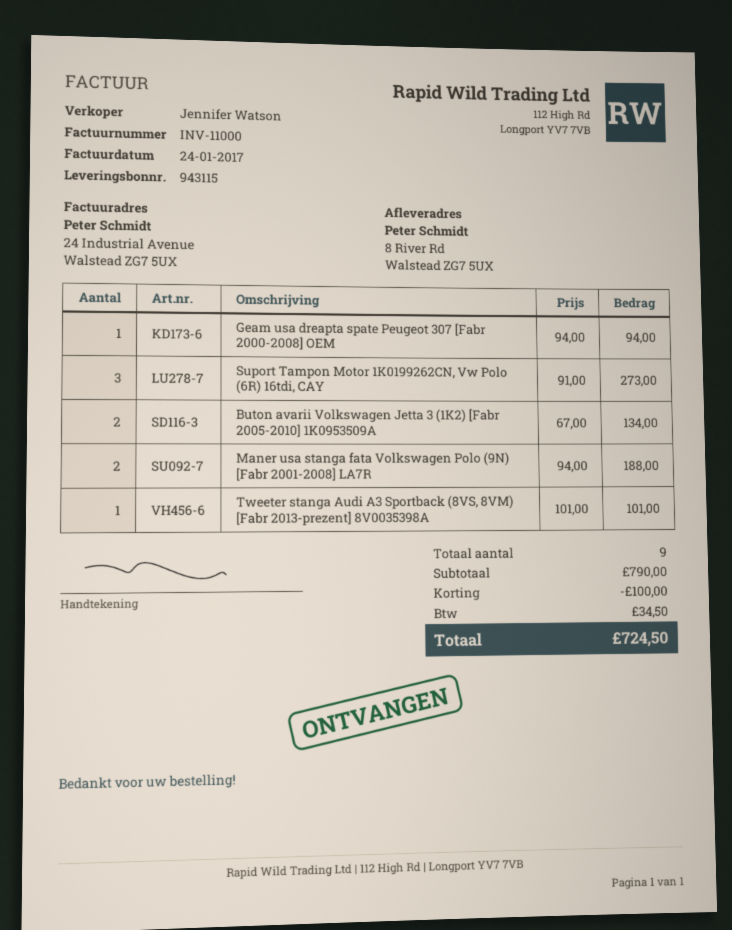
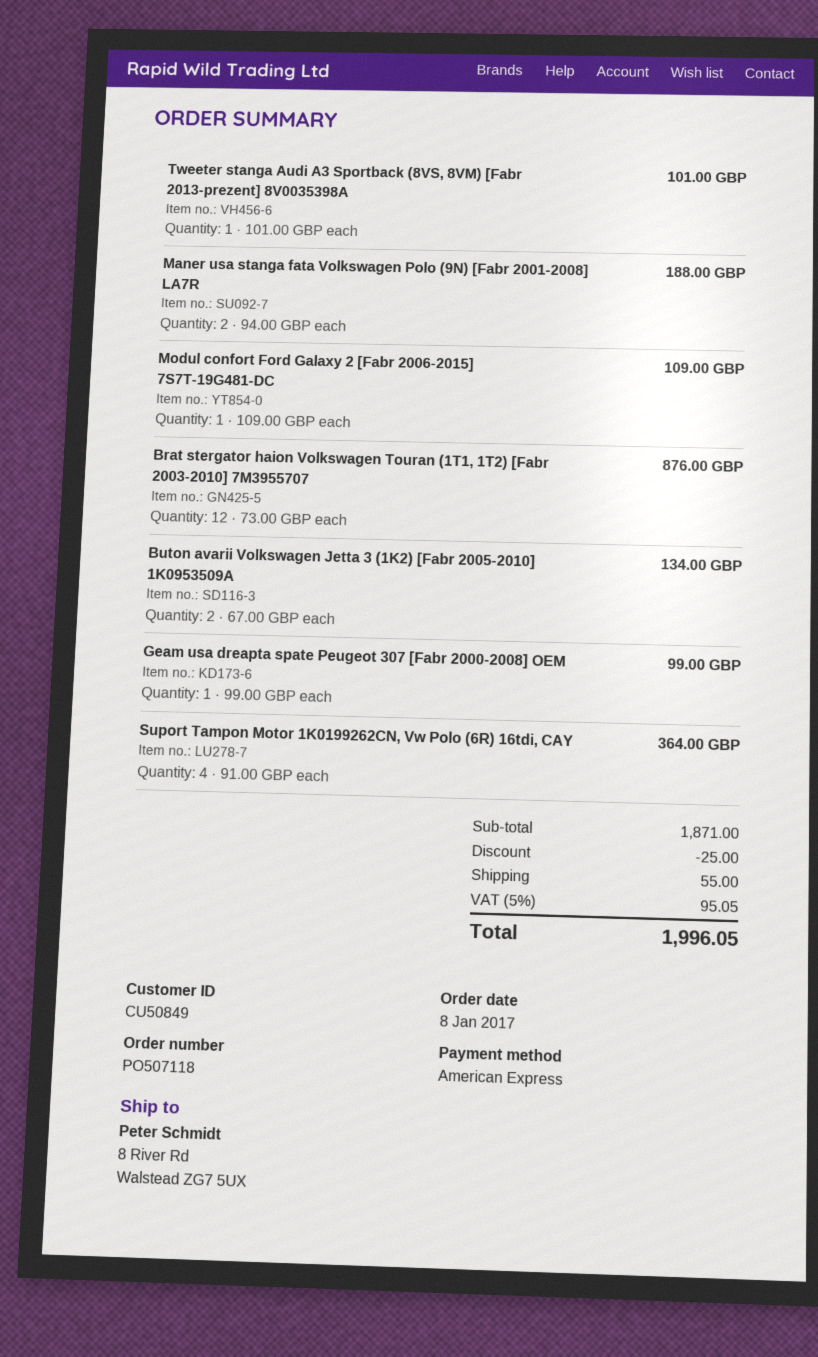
Geam usa dreapta spate Peugeot 307 [Fabr 2000-2008] OEM: 1 x 94.00 = 94.00 -> 1 x 99.00 = 99.00
Suport Tampon Motor 1K0199262CN, Vw Polo (6R) 16tdi, CAY: 3 x 91.00 = 273.00 -> 4 x 91.00 = 364.00
Modul confort Ford Galaxy 2 [Fabr 2006-2015] 7S7T-19G481-DC: none -> 1 x 109.00 = 109.00
Brat stergator haion Volkswagen Touran (1T1, 1T2) [Fabr 2003-2010] 7M3955707: none -> 12 x 73.00 = 876.00
subtotal: 790.00 -> 1871.00
discount: 100.00 -> 25.00
shipping: none -> 55.00
tax: 34.50 -> 95.05
total: 724.50 -> 1996.05

